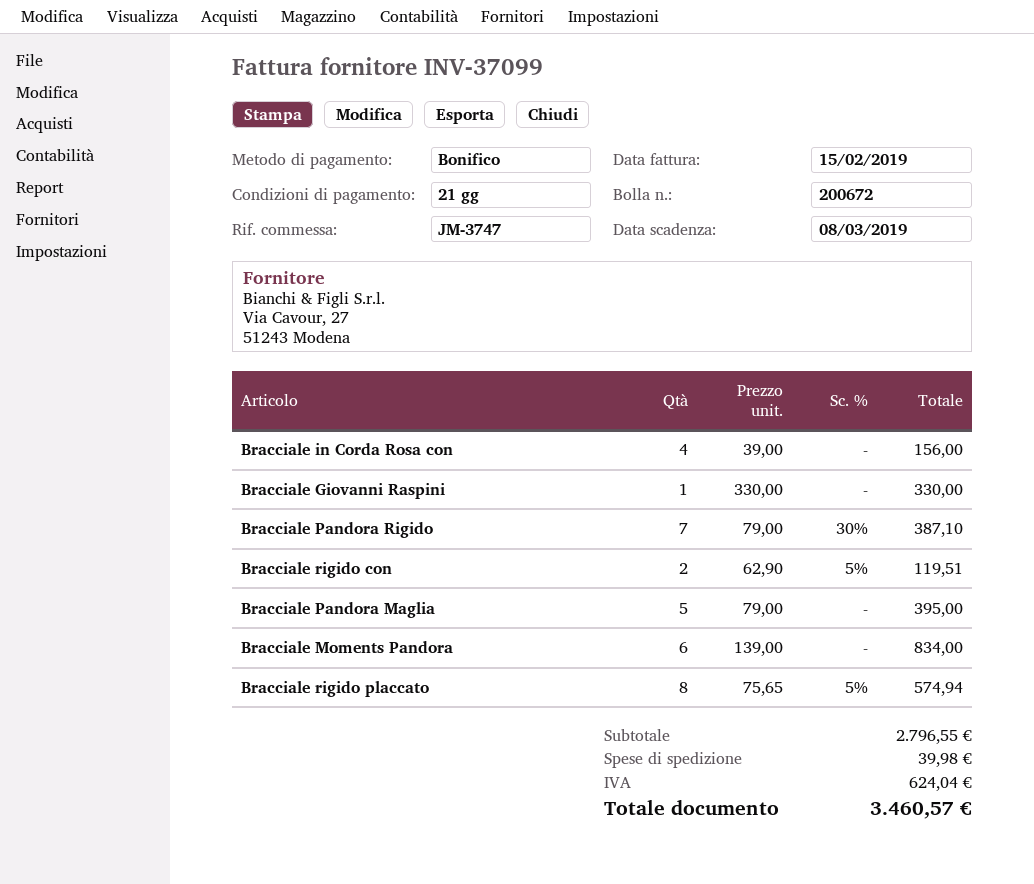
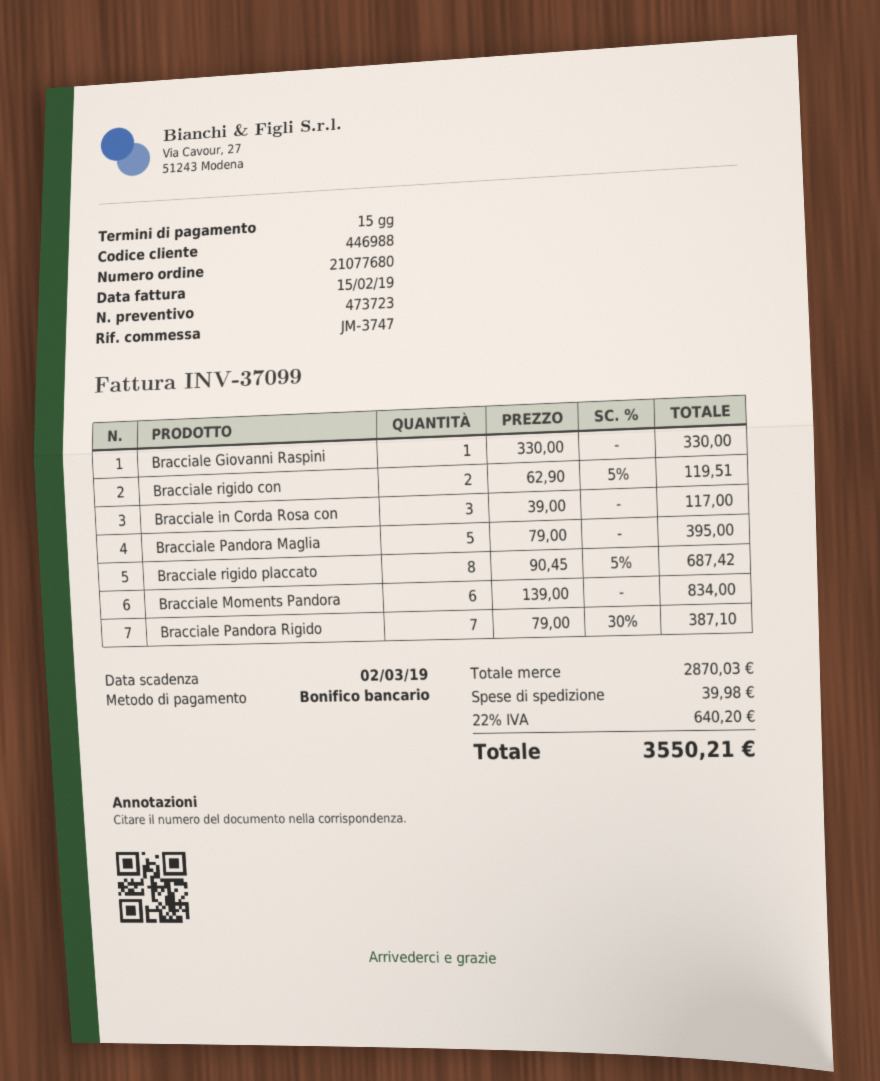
payment terms: 21 days -> 15 days
due date: 2019-03-08 -> 2019-03-02
Bracciale in Corda Rosa con: 4 x 39.00 = 156.00 -> 3 x 39.00 = 117.00
Bracciale rigido placcato: 8 x 75.65 - 5% = 574.94 -> 8 x 90.45 - 5% = 687.42
subtotal: 2796.55 -> 2870.03
tax: 624.04 -> 640.20
total: 3460.57 -> 3550.21

